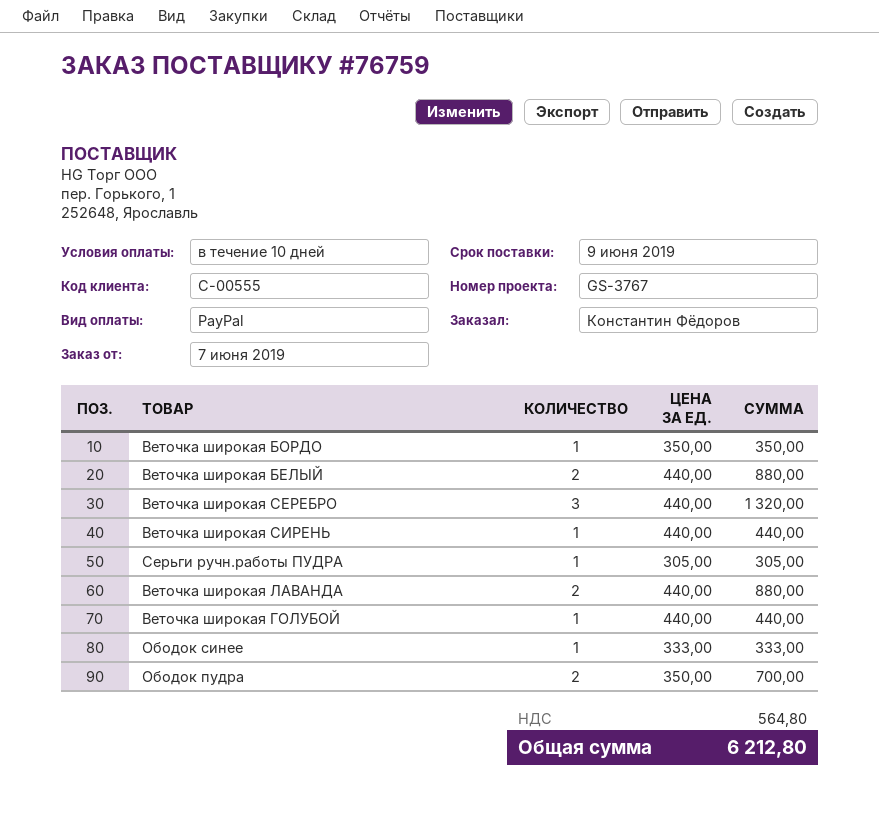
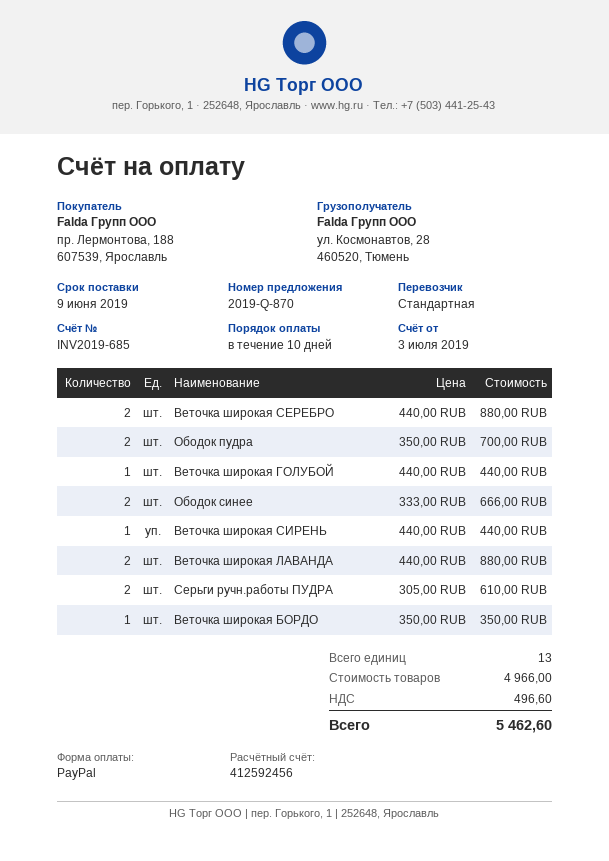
Веточка широкая БЕЛЫЙ: 2 x 440.00 = 880.00 -> none
Веточка широкая СЕРЕБРО: 3 x 440.00 = 1320.00 -> 2 x 440.00 = 880.00
Серьги ручн.работы ПУДРА: 1 x 305.00 = 305.00 -> 2 x 305.00 = 610.00
Ободок синее: 1 x 333.00 = 333.00 -> 2 x 333.00 = 666.00
tax: 564.80 -> 496.60
total: 6212.80 -> 5462.60

